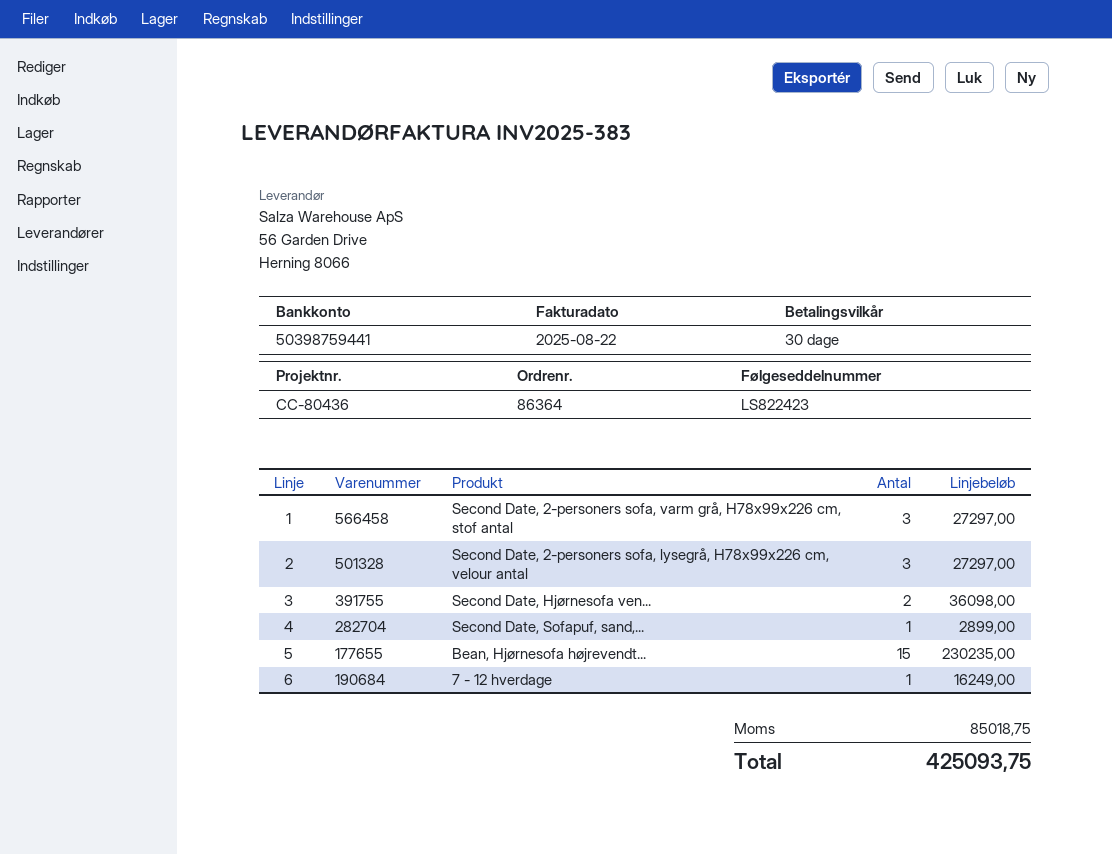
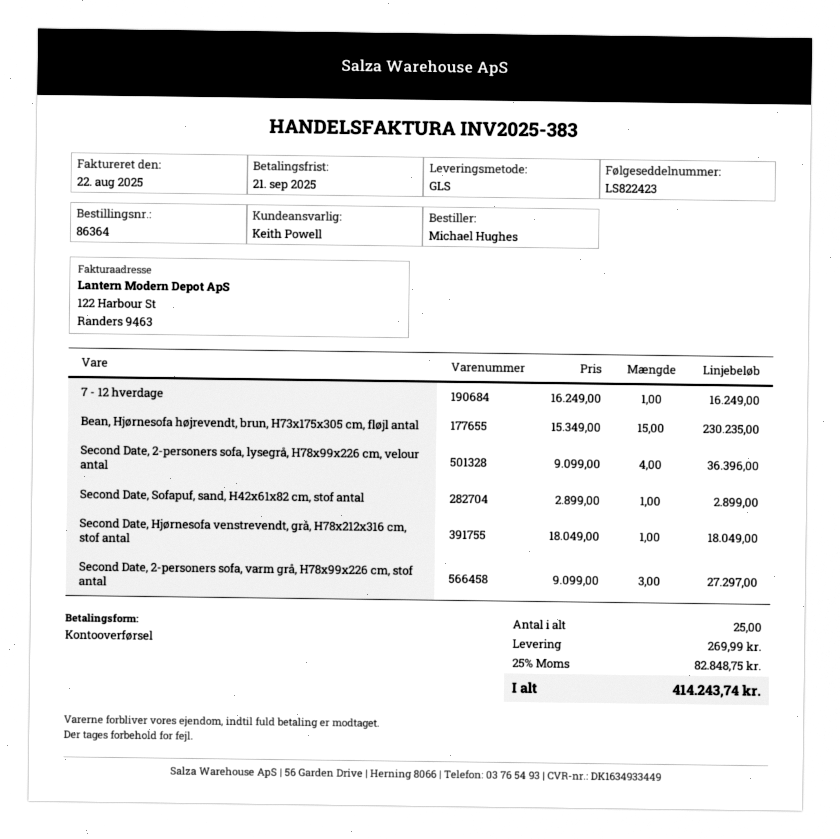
Second Date, 2-personers sofa, lysegrå, H78x99x226 cm, velour antal: 3 for 27297.00 -> 4 for 36396.00
Second Date, Hjørnesofa ven...: 2 for 36098.00 -> 1 for 18049.00
shipping: none -> 269.99
tax: 85018.75 -> 82848.75
total: 425093.75 -> 414243.74

